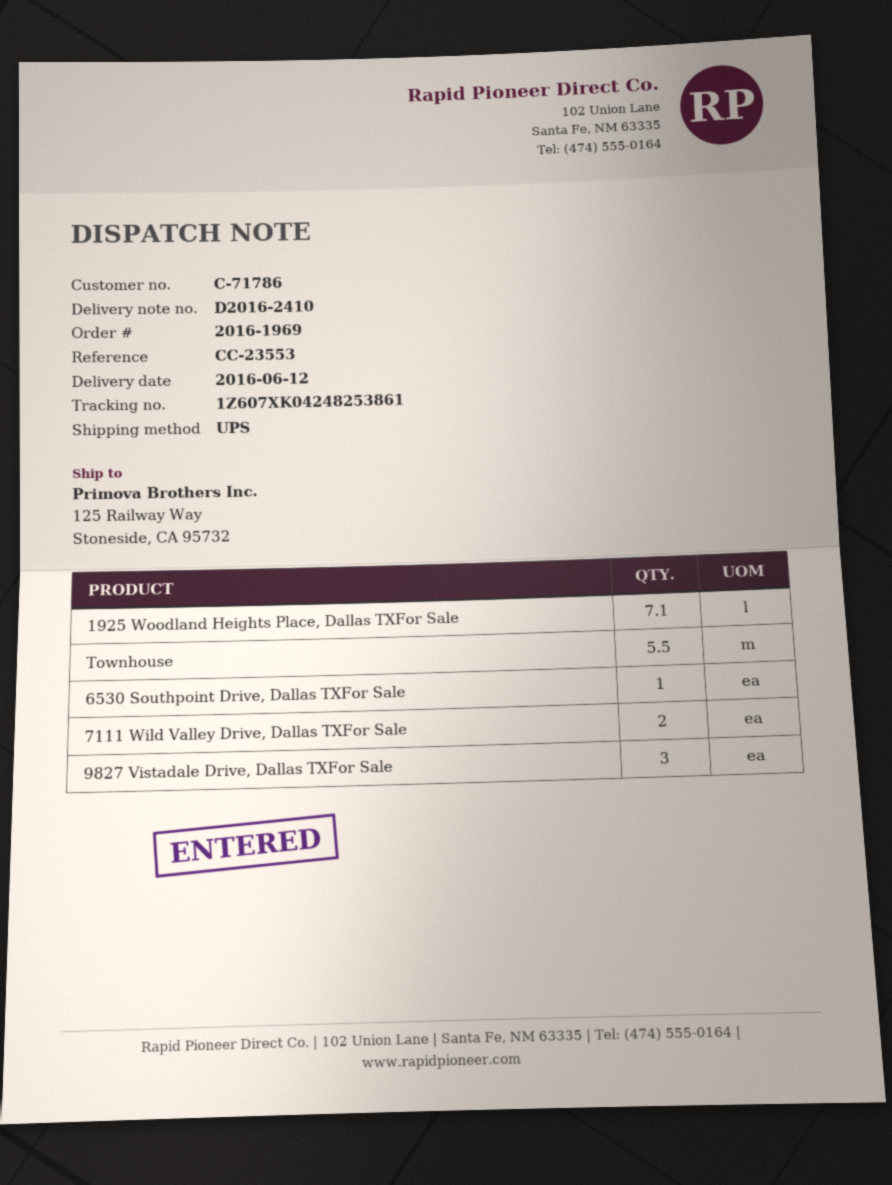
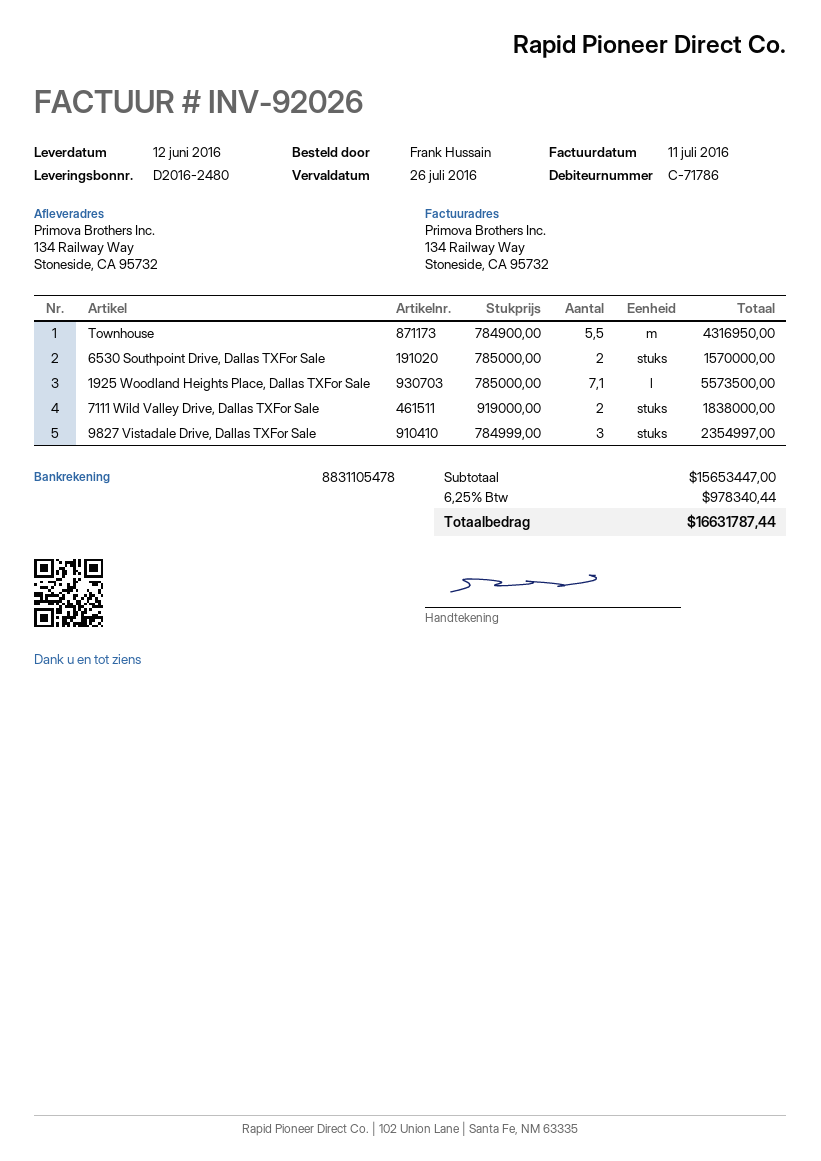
delivery note number: D2016-2410 -> D2016-2480
ship to: 125 Railway Way, Stoneside, CA 95732 -> 134 Railway Way, Stoneside, CA 95732
6530 Southpoint Drive, Dallas TXFor Sale: 1 -> 2

